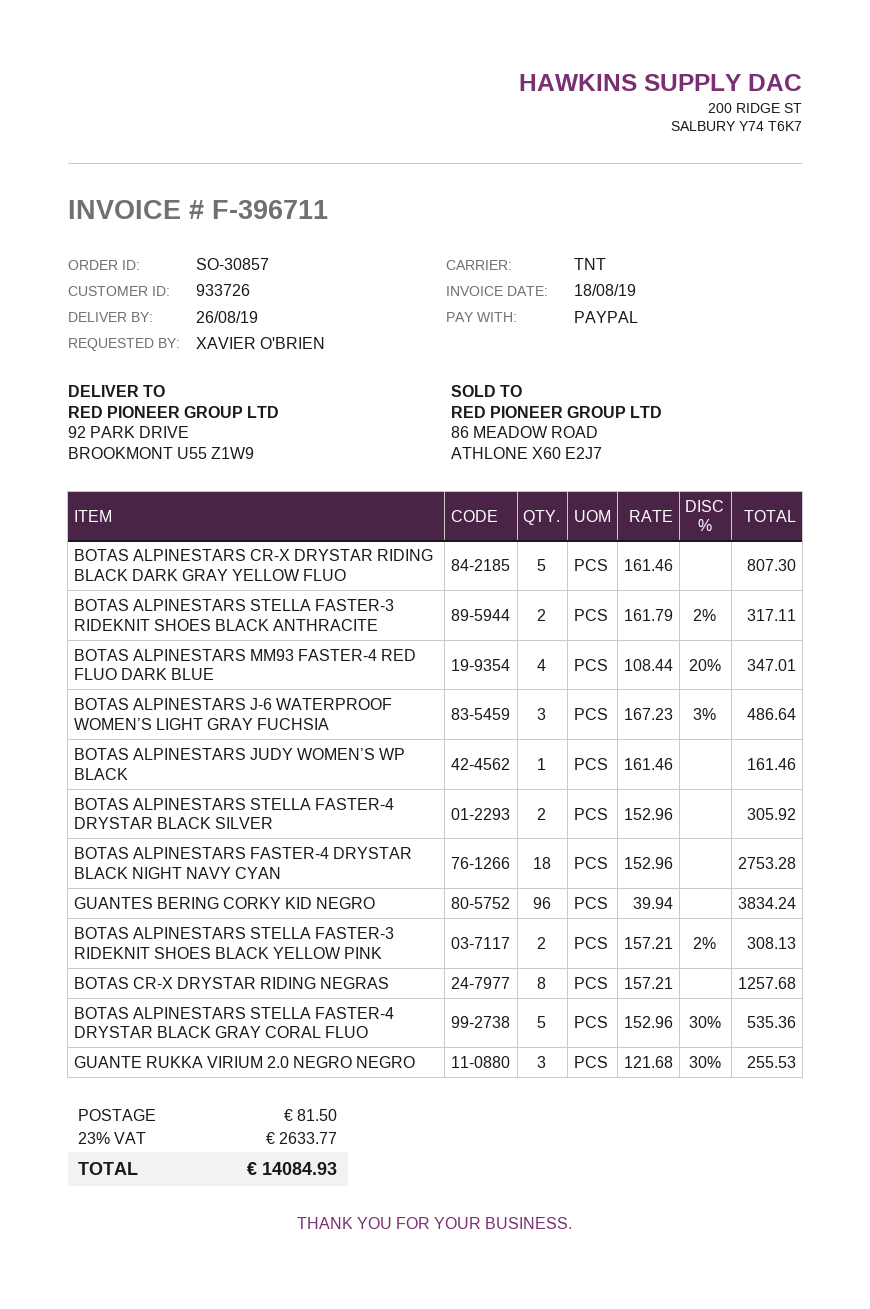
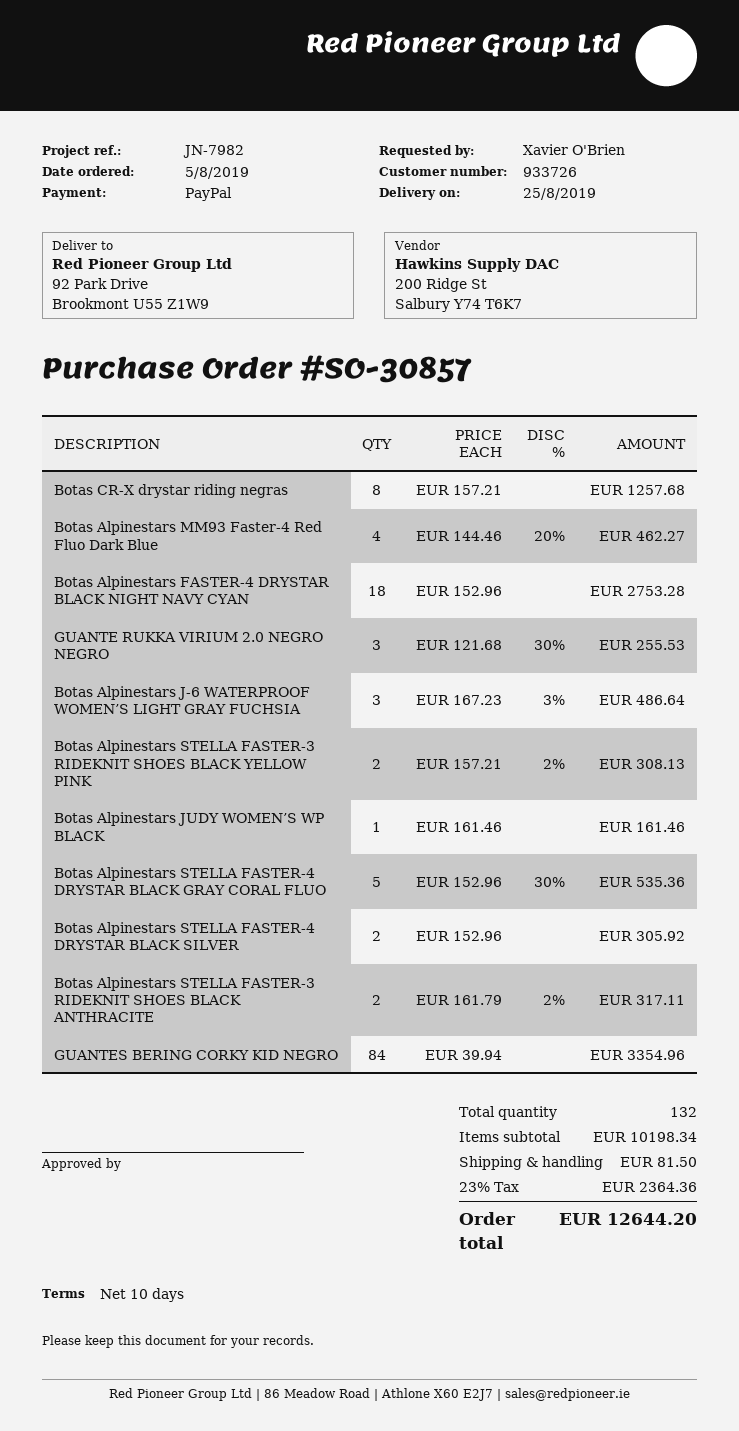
delivery date: 2019-08-26 -> 2019-08-25
BOTAS ALPINESTARS CR-X DRYSTAR RIDING BLACK DARK GRAY YELLOW FLUO: 5 x 161.46 = 807.30 -> none
BOTAS ALPINESTARS MM93 FASTER-4 RED FLUO DARK BLUE: 4 x 108.44 - 20% = 347.01 -> 4 x 144.46 - 20% = 462.27
GUANTES BERING CORKY KID NEGRO: 96 x 39.94 = 3834.24 -> 84 x 39.94 = 3354.96
tax: 23% = 2633.77 -> 23% = 2364.36
total: 14084.93 -> 12644.20

